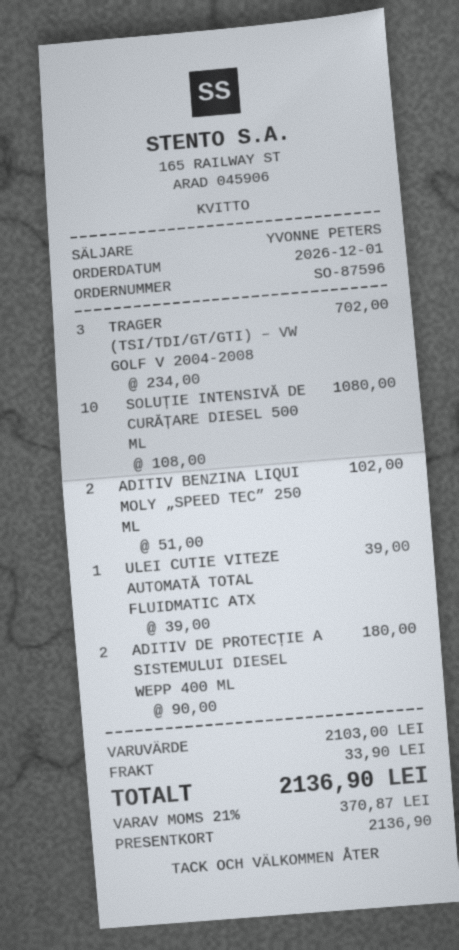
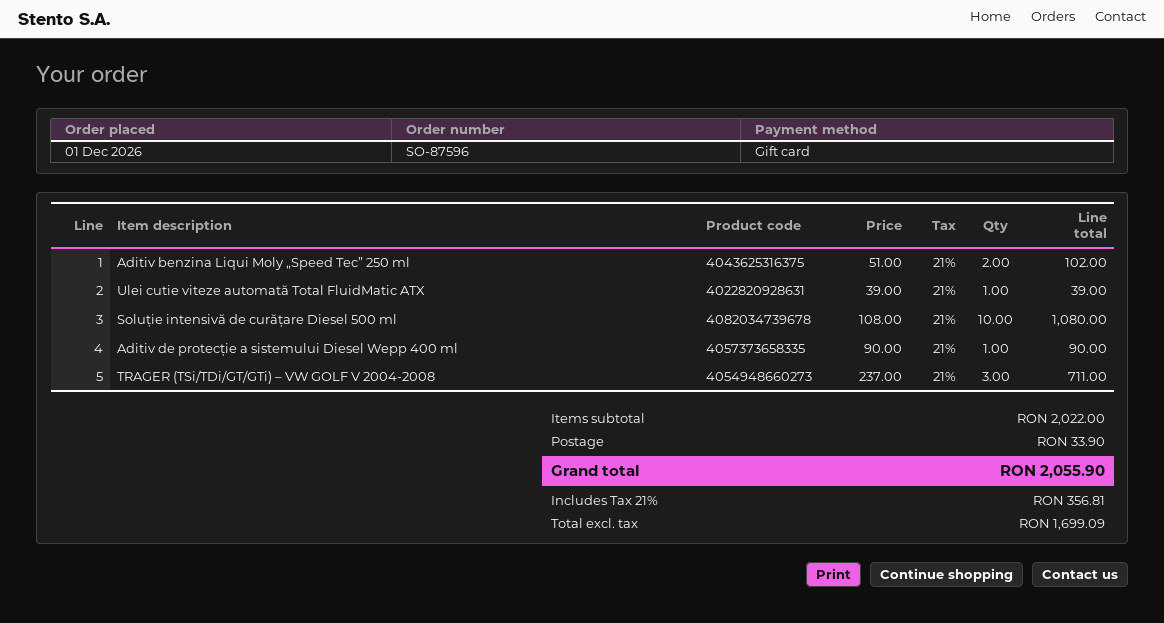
TRAGER (TSI/TDI/GT/GTI) – VW GOLF V 2004-2008: 3 x 234.00 = 702.00 -> 3 x 237.00 = 711.00
ADITIV DE PROTECȚIE A SISTEMULUI DIESEL WEPP 400 ML: 2 x 90.00 = 180.00 -> 1 x 90.00 = 90.00
subtotal: 2103.00 -> 2022.00
tax: 21% = 370.87 -> 21% = 356.81
total: 2136.90 -> 2055.90

